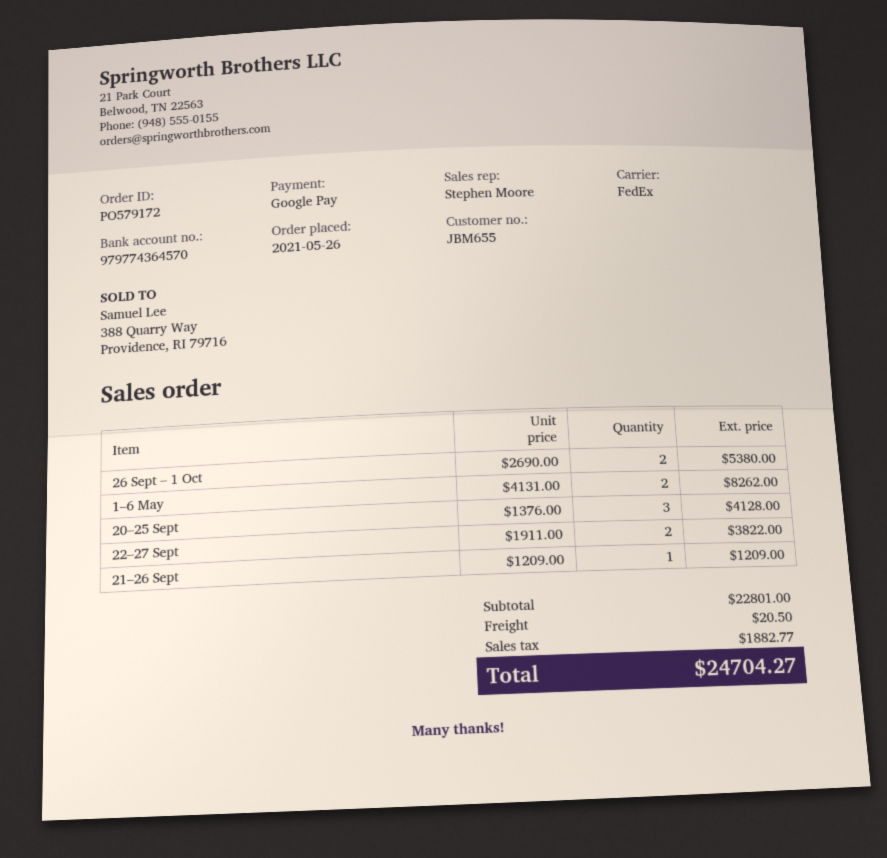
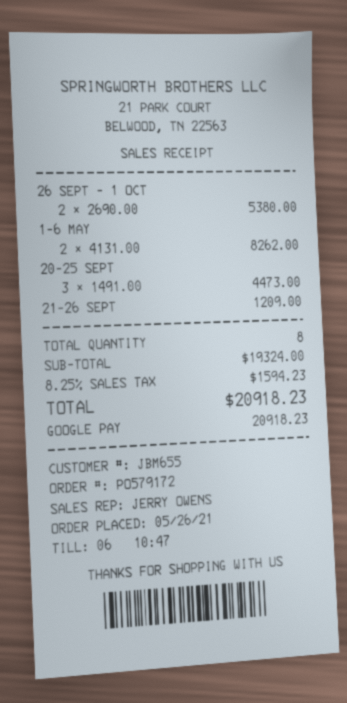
sales rep: Stephen Moore -> JERRY OWENS
20–25 Sept: 3 x 1376.00 = 4128.00 -> 3 x 1491.00 = 4473.00
22–27 Sept: 2 x 1911.00 = 3822.00 -> none
subtotal: 22801.00 -> 19324.00
shipping: 20.50 -> none
tax: 1882.77 -> 1594.23
total: 24704.27 -> 20918.23

